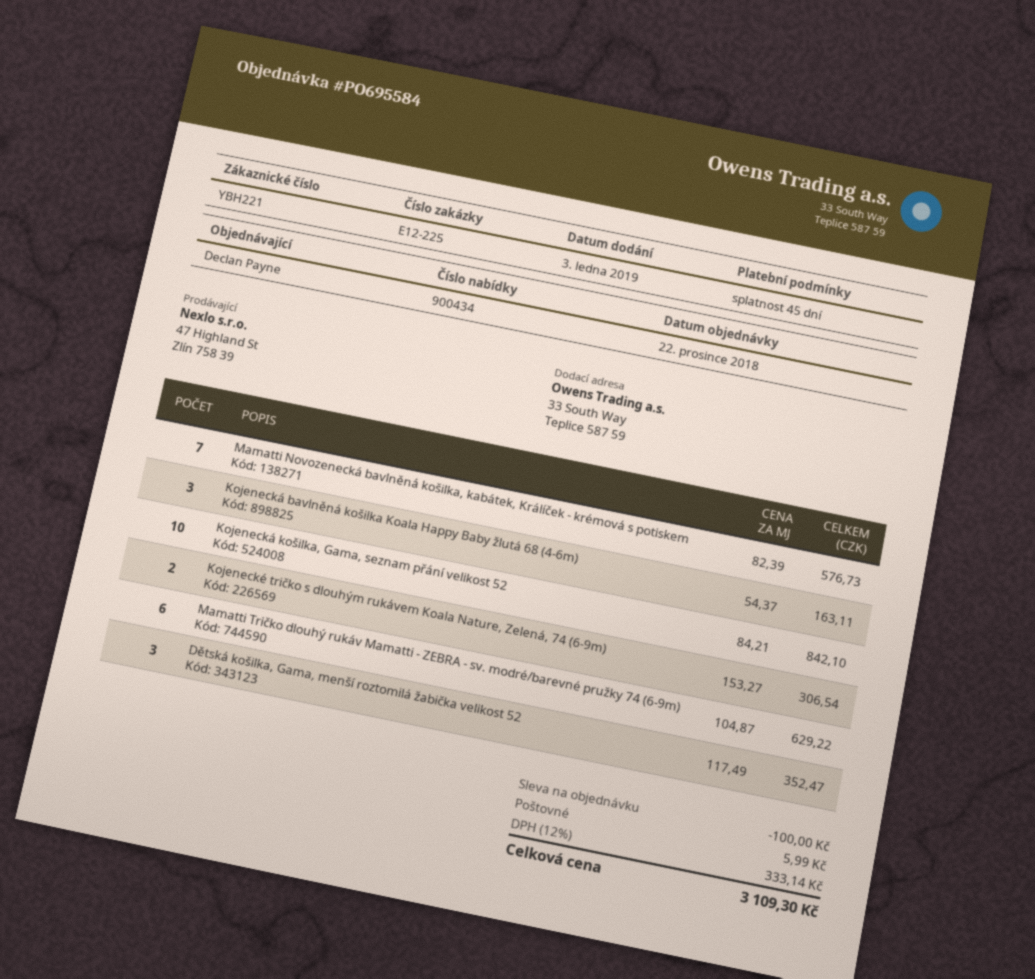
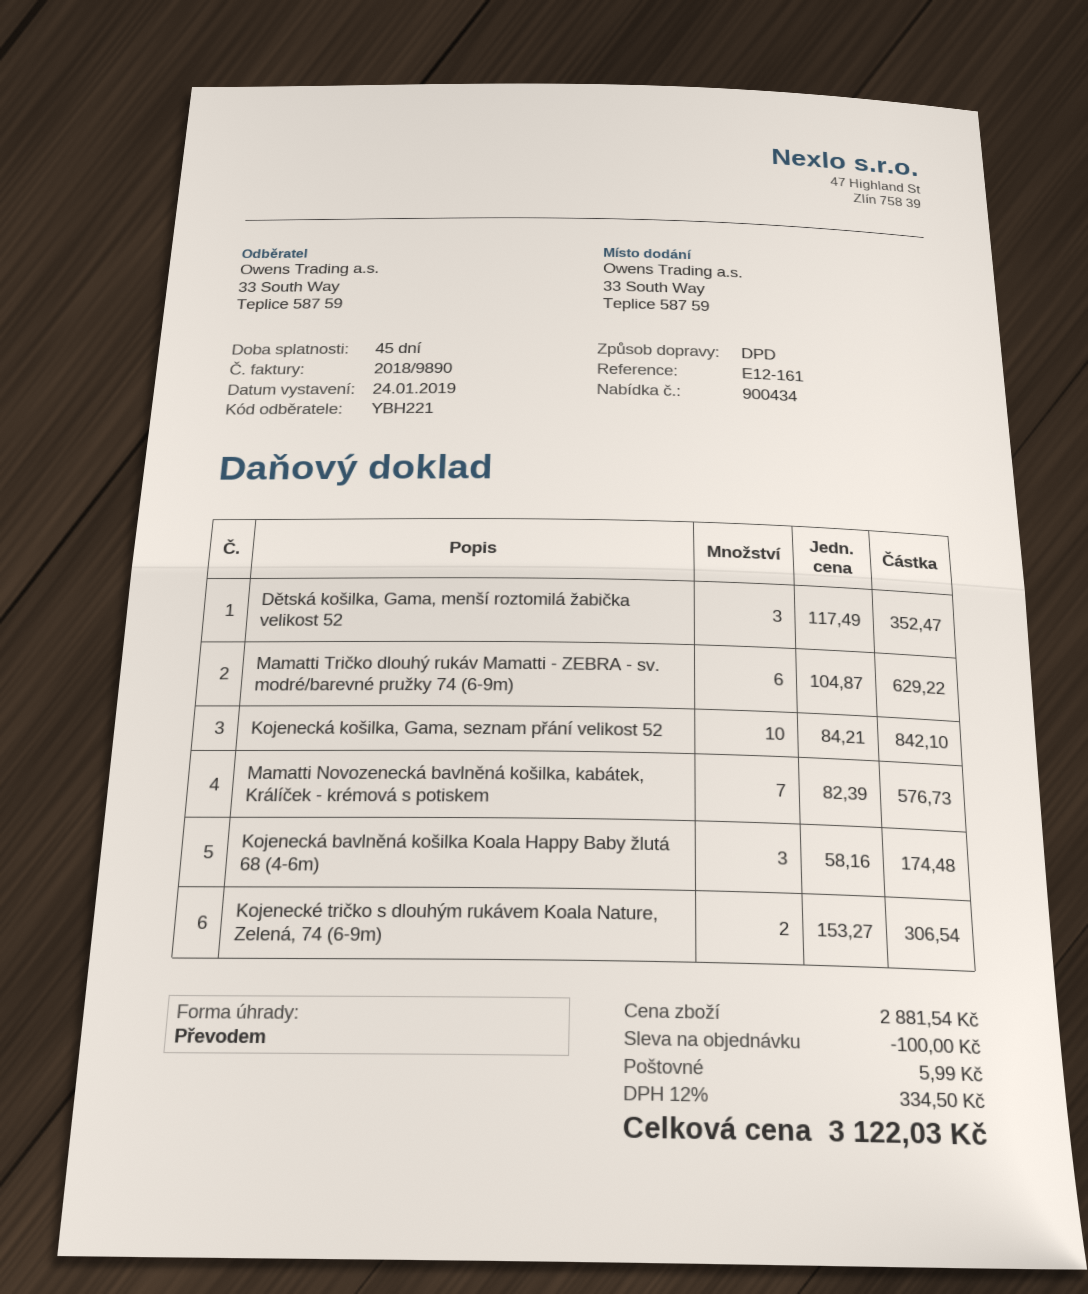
reference: E12-225 -> E12-161
Kojenecká bavlněná košilka Koala Happy Baby žlutá 68 (4-6m): 3 x 54.37 = 163.11 -> 3 x 58.16 = 174.48
tax: 12% = 333.14 -> 12% = 334.50
total: 3109.30 -> 3122.03

